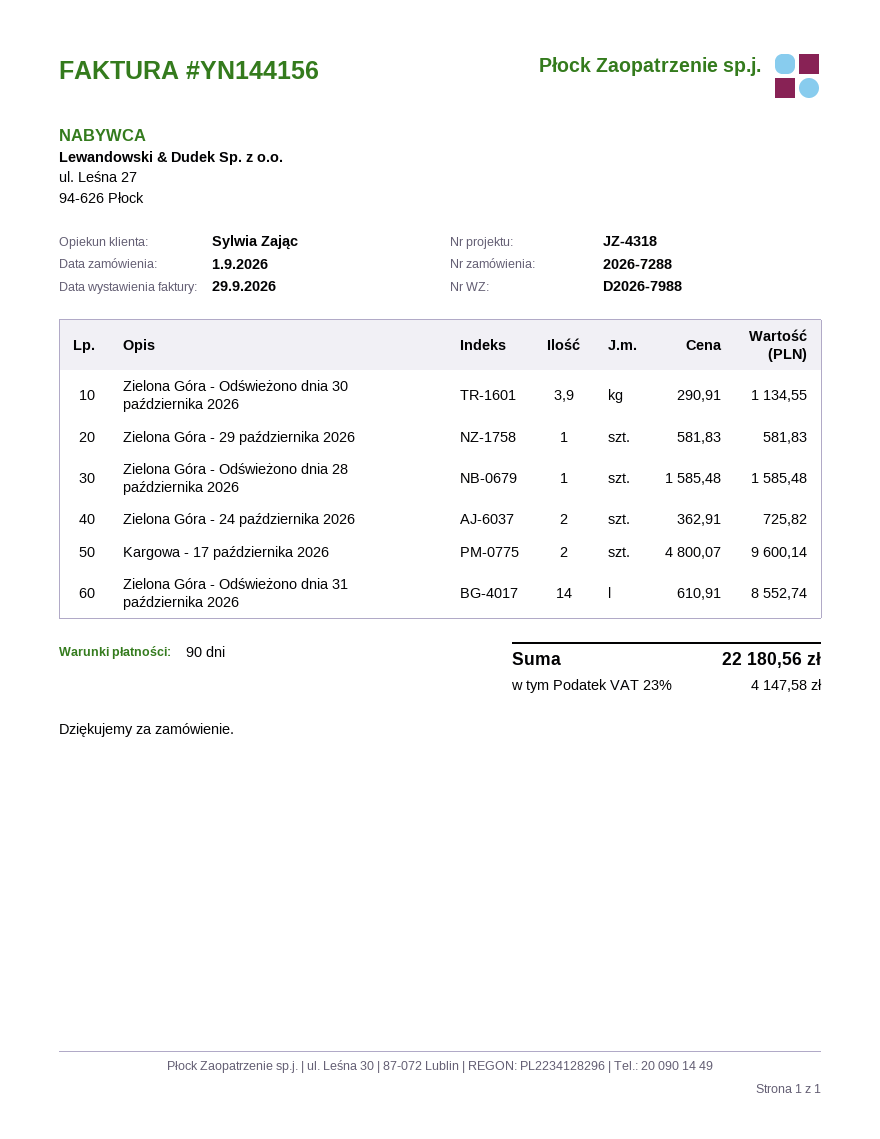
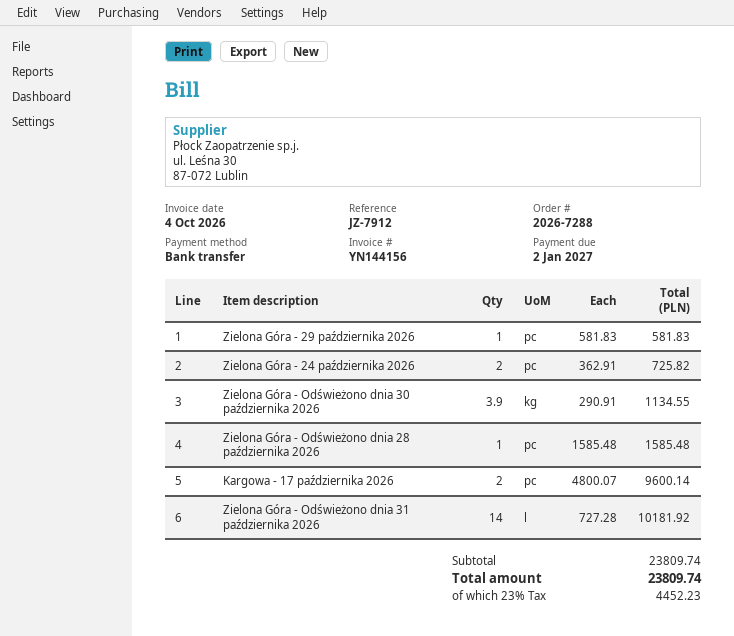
invoice date: 2026-09-29 -> 2026-10-04
reference: JZ-4318 -> JZ-7912
Zielona Góra - Odświeżono dnia 31 października 2026: 14 x 610.91 = 8552.74 -> 14 x 727.28 = 10181.92
tax: 23% = 4147.58 -> 23% = 4452.23
total: 22180.56 -> 23809.74

